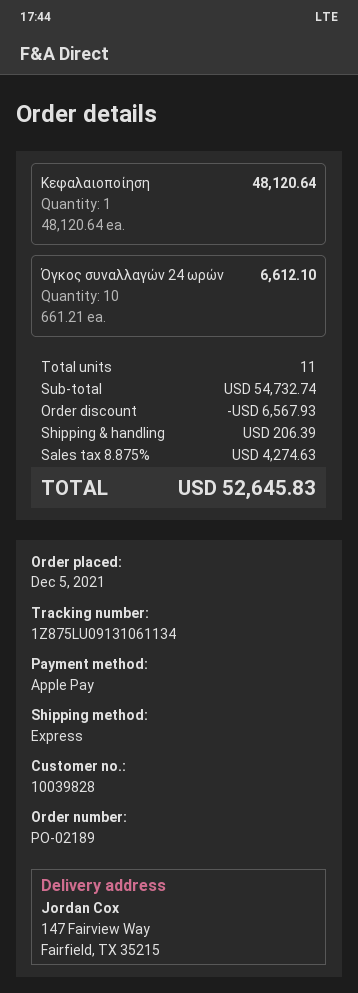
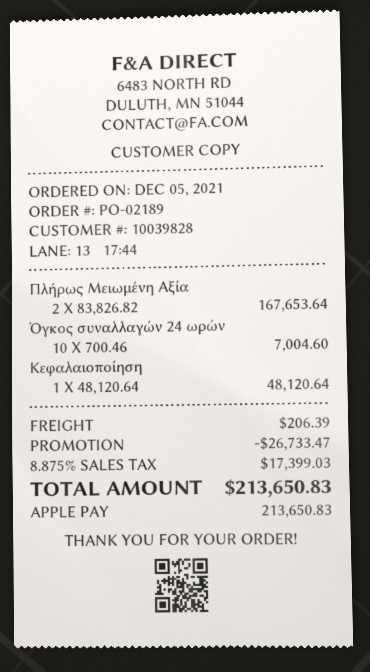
Όγκος συναλλαγών 24 ωρών: 10 x 661.21 = 6612.10 -> 10 x 700.46 = 7004.60
Πλήρως Μειωμένη Αξία: none -> 2 x 83826.82 = 167653.64
discount: 6567.93 -> 26733.47
tax: 8.875% = 4274.63 -> 8.875% = 17399.03
total: 52645.83 -> 213650.83

